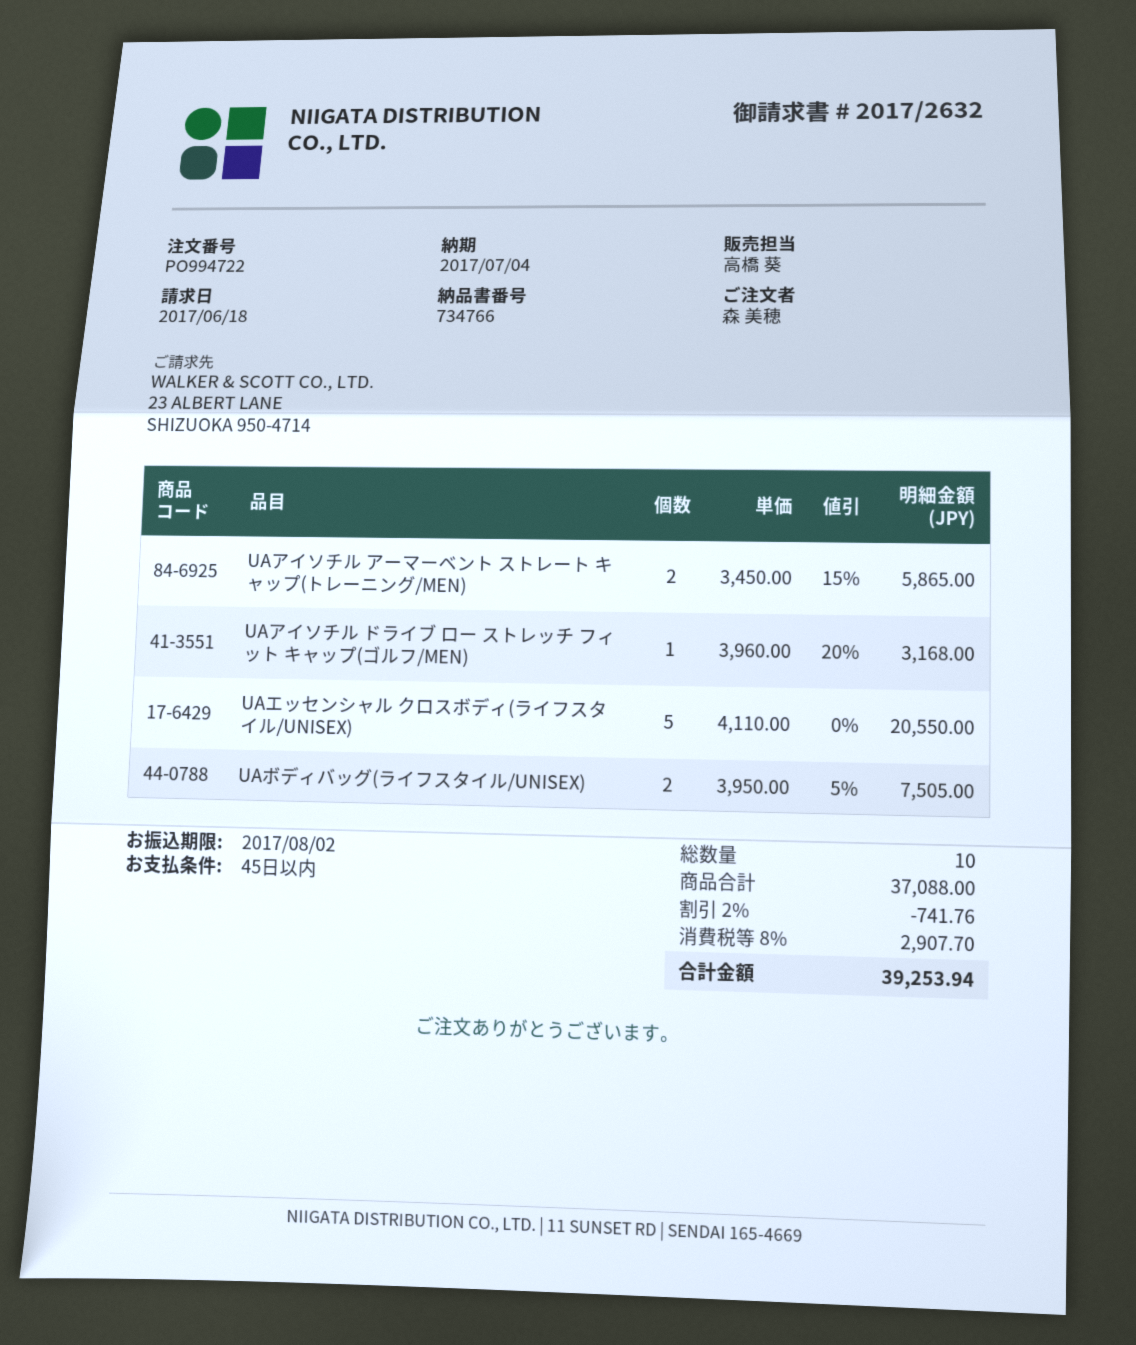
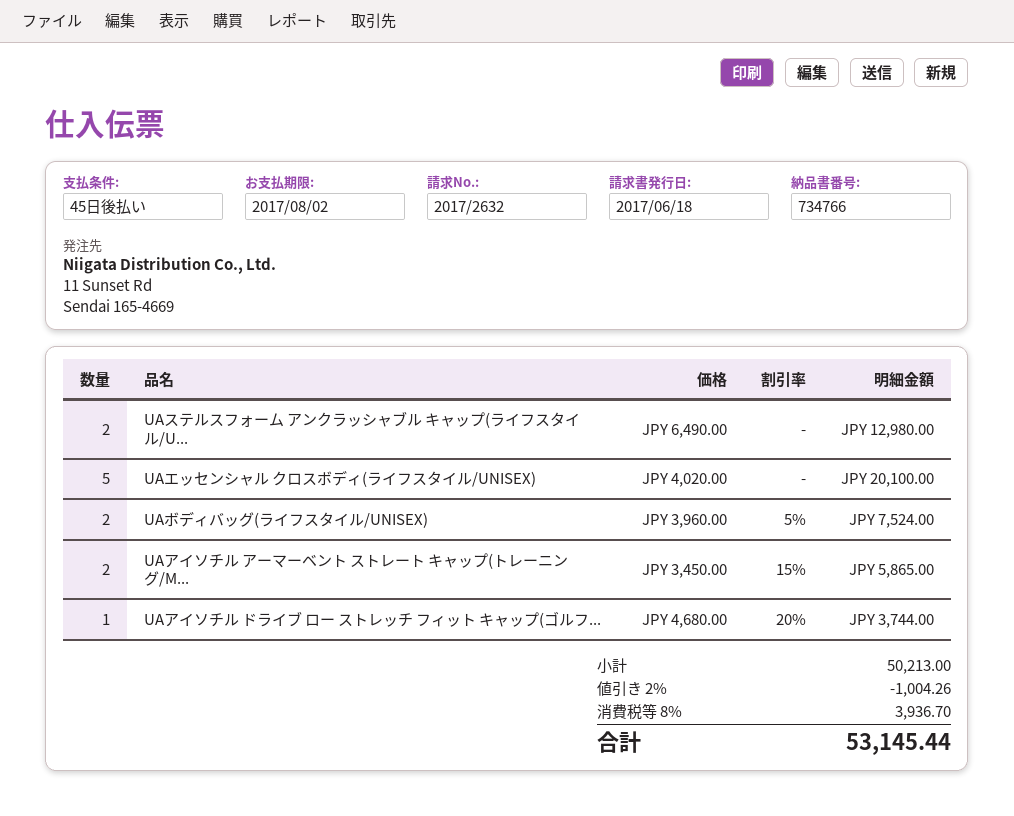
UAアイソチル ドライブ ロー ストレッチ フィット キャップ(ゴルフ/MEN): 1 x 3960.00 - 20% = 3168.00 -> 1 x 4680.00 - 20% = 3744.00
UAエッセンシャル クロスボディ(ライフスタイル/UNISEX): 5 x 4110.00 = 20550.00 -> 5 x 4020.00 = 20100.00
UAボディバッグ(ライフスタイル/UNISEX): 2 x 3950.00 - 5% = 7505.00 -> 2 x 3960.00 - 5% = 7524.00
UAステルスフォーム アンクラッシャブル キャップ(ライフスタイル/U...: none -> 2 x 6490.00 = 12980.00
subtotal: 37088.00 -> 50213.00
discount: 2% = 741.76 -> 2% = 1004.26
tax: 8% = 2907.70 -> 8% = 3936.70
total: 39253.94 -> 53145.44

